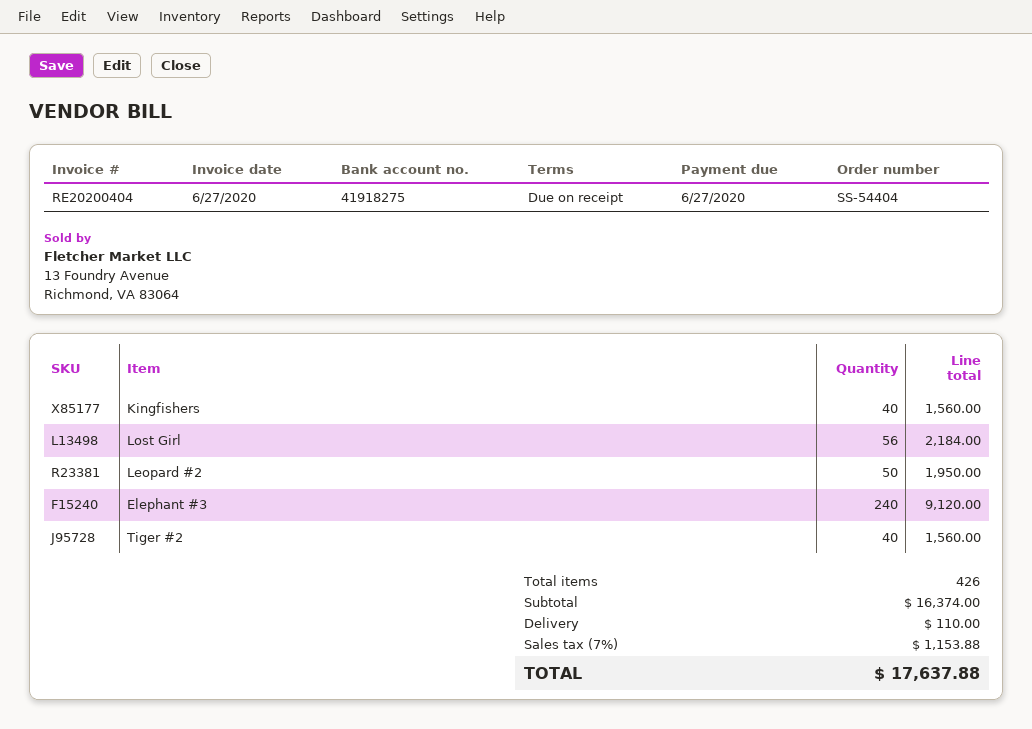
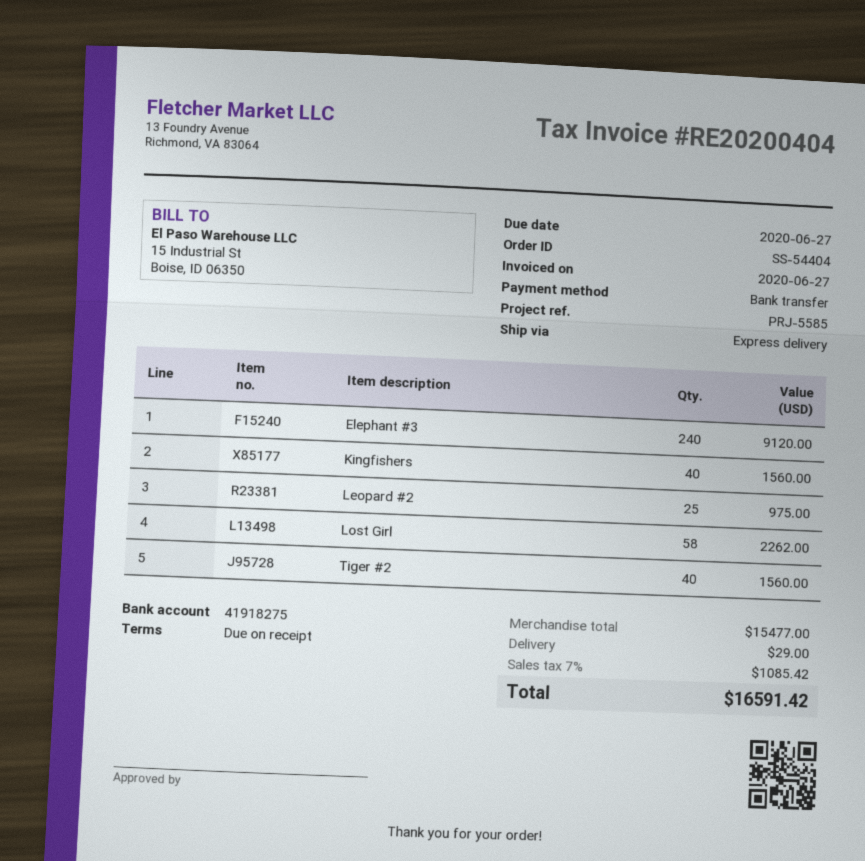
Lost Girl: 56 for 2184.00 -> 58 for 2262.00
Leopard #2: 50 for 1950.00 -> 25 for 975.00
subtotal: 16374.00 -> 15477.00
shipping: 110.00 -> 29.00
tax: 7% = 1153.88 -> 7% = 1085.42
total: 17637.88 -> 16591.42

